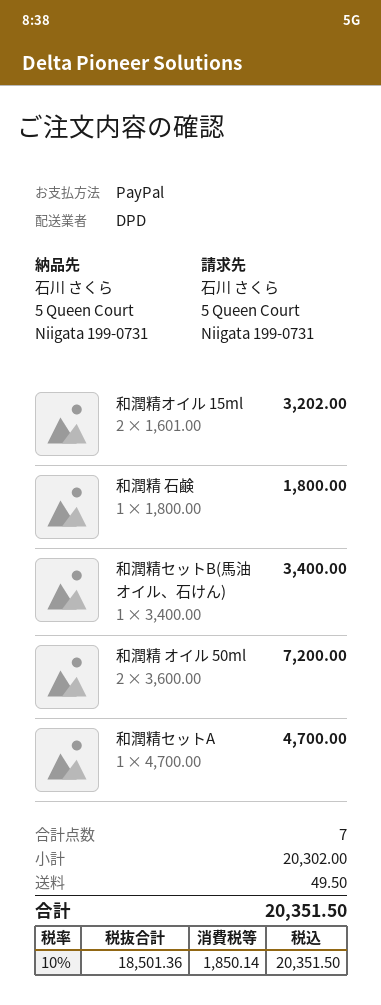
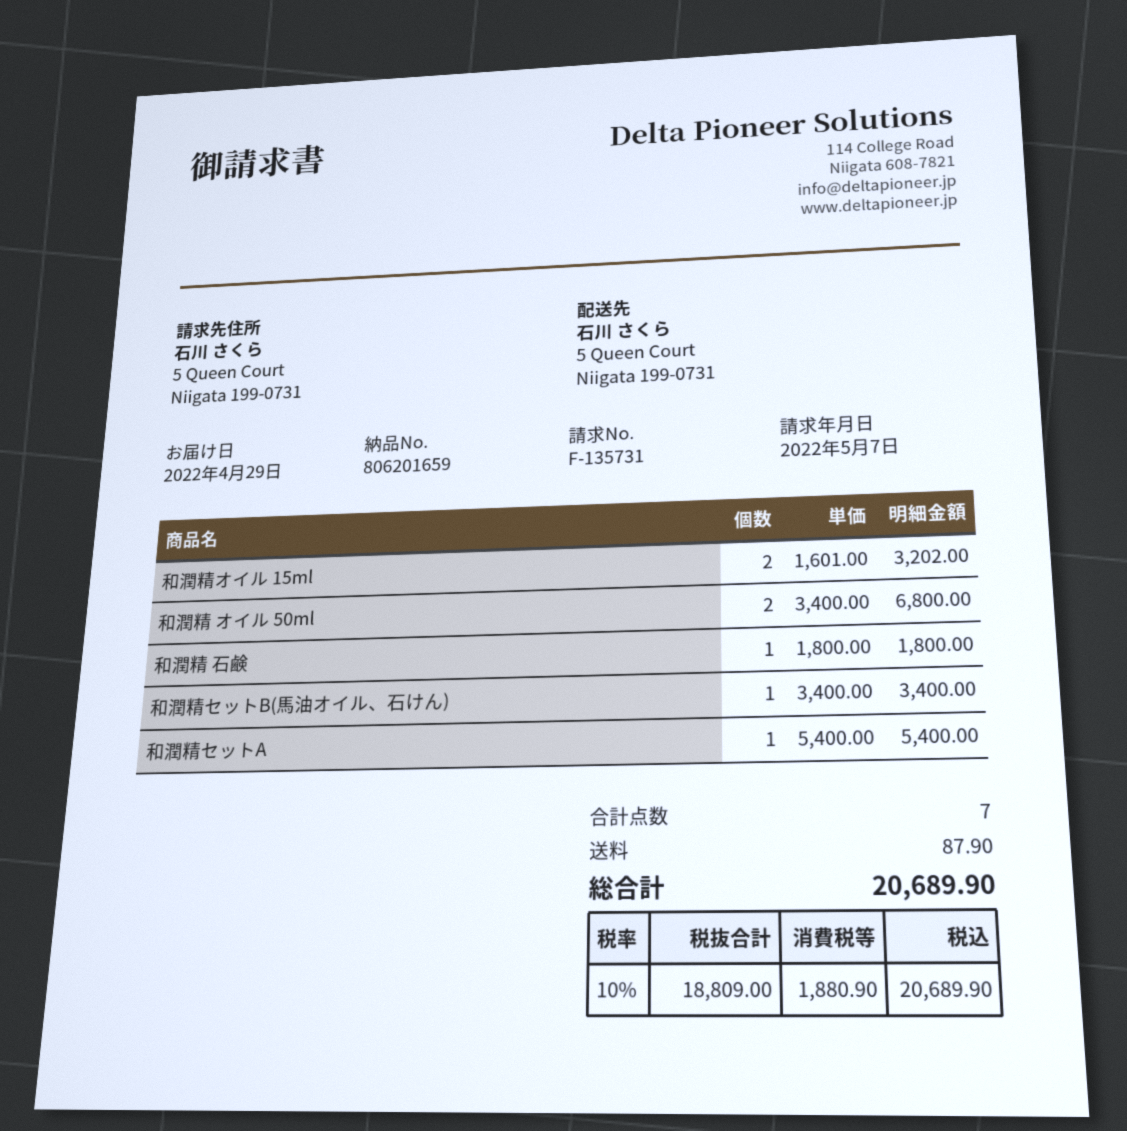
和潤精 オイル 50ml: 2 x 3600.00 = 7200.00 -> 2 x 3400.00 = 6800.00
和潤精セットA: 1 x 4700.00 = 4700.00 -> 1 x 5400.00 = 5400.00
shipping: 49.50 -> 87.90
net: 18501.36 -> 18809.00
tax: 10% = 1850.14 -> 10% = 1880.90
total: 20351.50 -> 20689.90

